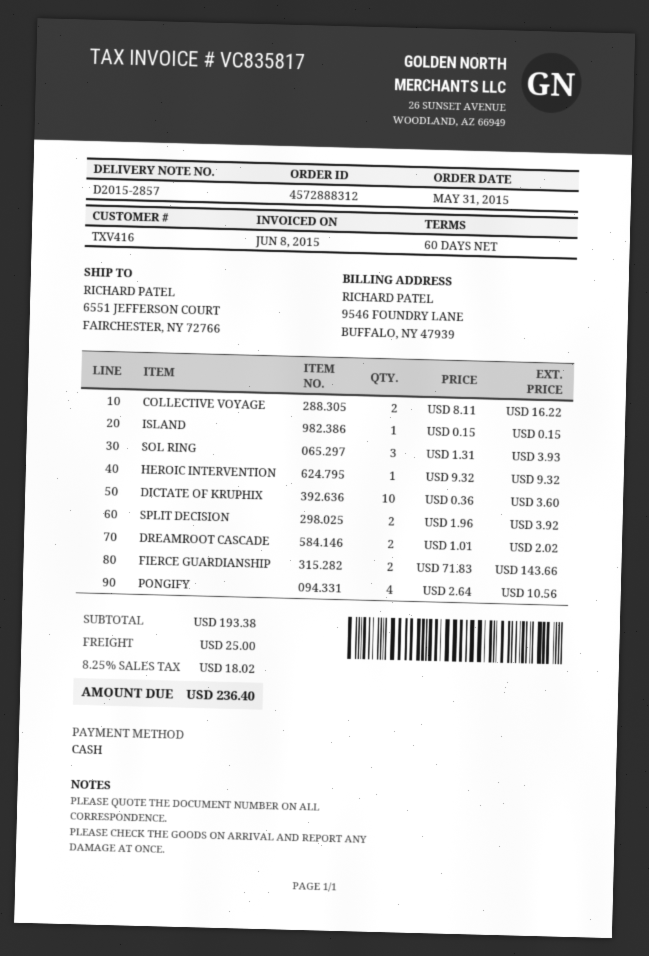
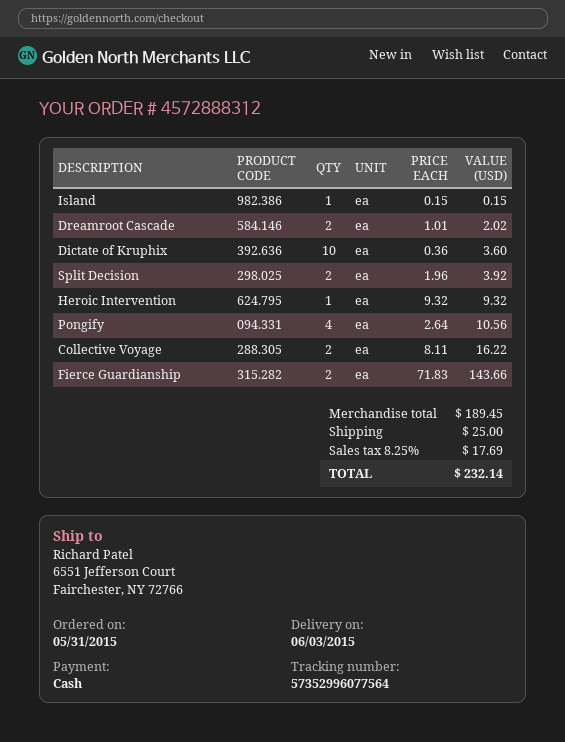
SOL RING: 3 x 1.31 = 3.93 -> none
subtotal: 193.38 -> 189.45
tax: 8.25% = 18.02 -> 8.25% = 17.69
total: 236.40 -> 232.14

